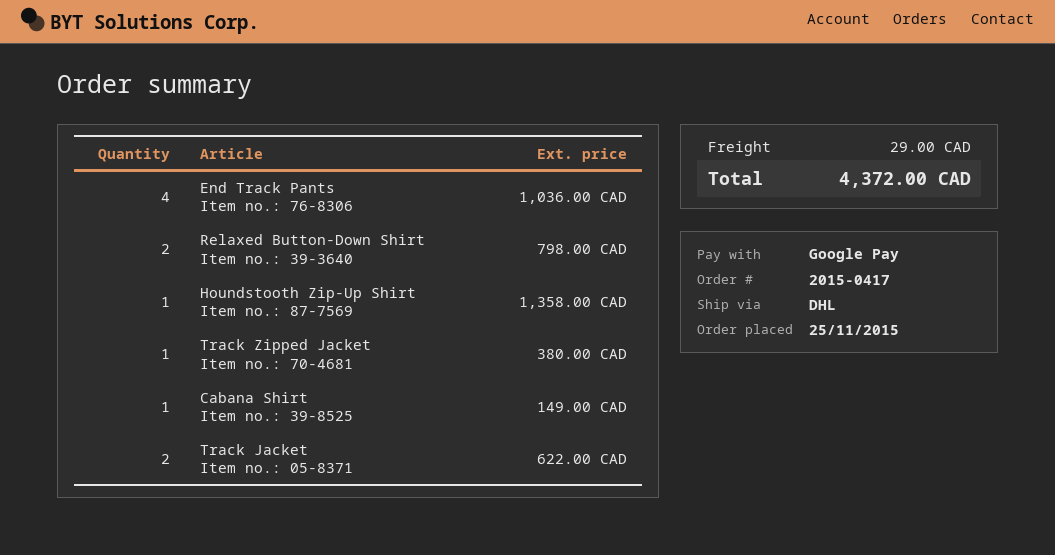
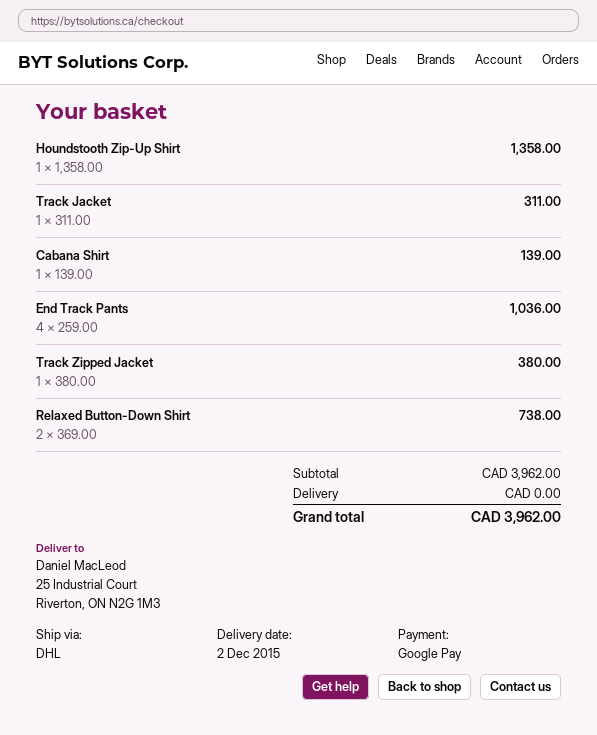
Relaxed Button-Down Shirt: 2 for 798.00 -> 2 for 738.00
Cabana Shirt: 1 for 149.00 -> 1 for 139.00
Track Jacket: 2 for 622.00 -> 1 for 311.00
shipping: 29.00 -> 0.00
total: 4372.00 -> 3962.00

